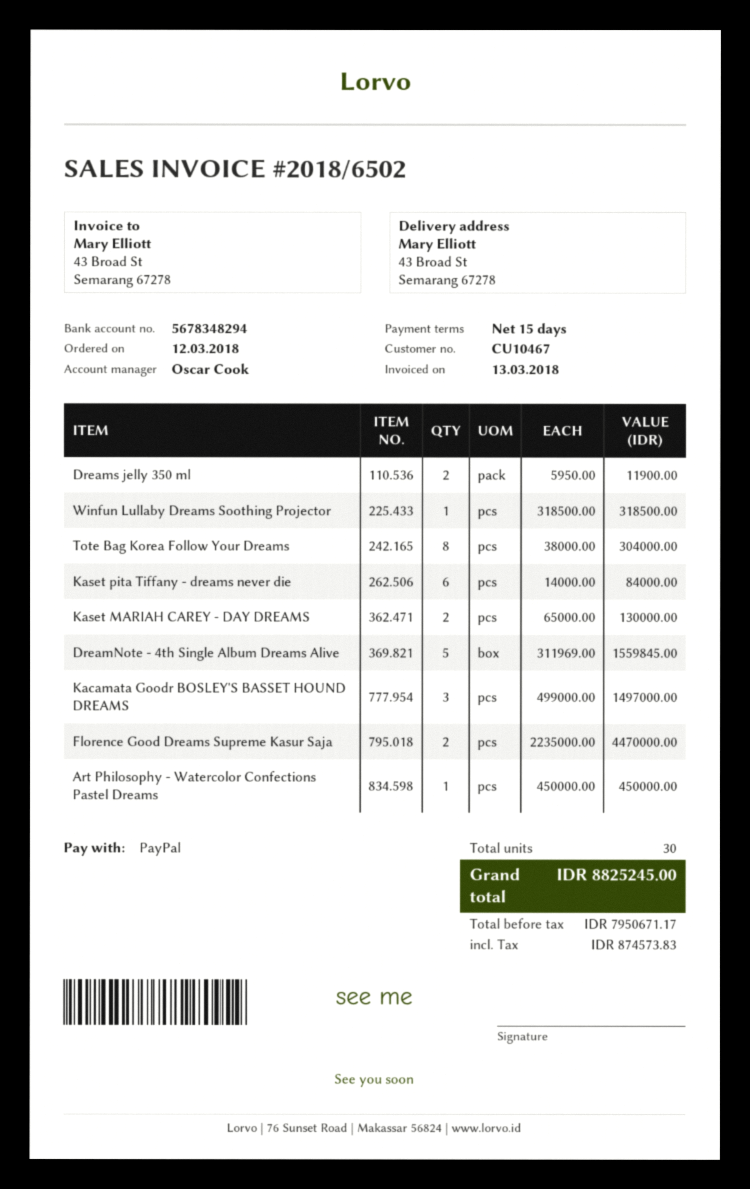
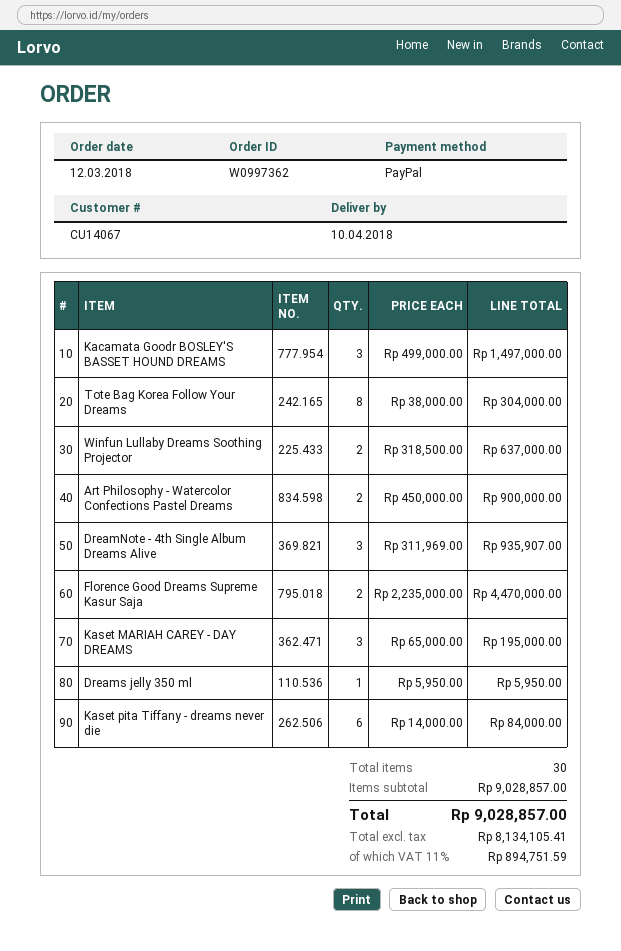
customer number: CU10467 -> CU14067
Dreams jelly 350 ml: 2 x 5950.00 = 11900.00 -> 1 x 5950.00 = 5950.00
Winfun Lullaby Dreams Soothing Projector: 1 x 318500.00 = 318500.00 -> 2 x 318500.00 = 637000.00
Kaset MARIAH CAREY - DAY DREAMS: 2 x 65000.00 = 130000.00 -> 3 x 65000.00 = 195000.00
DreamNote - 4th Single Album Dreams Alive: 5 x 311969.00 = 1559845.00 -> 3 x 311969.00 = 935907.00
Art Philosophy - Watercolor Confections Pastel Dreams: 1 x 450000.00 = 450000.00 -> 2 x 450000.00 = 900000.00
net: 7950671.17 -> 8134105.41
tax: 874573.83 -> 894751.59
total: 8825245.00 -> 9028857.00

